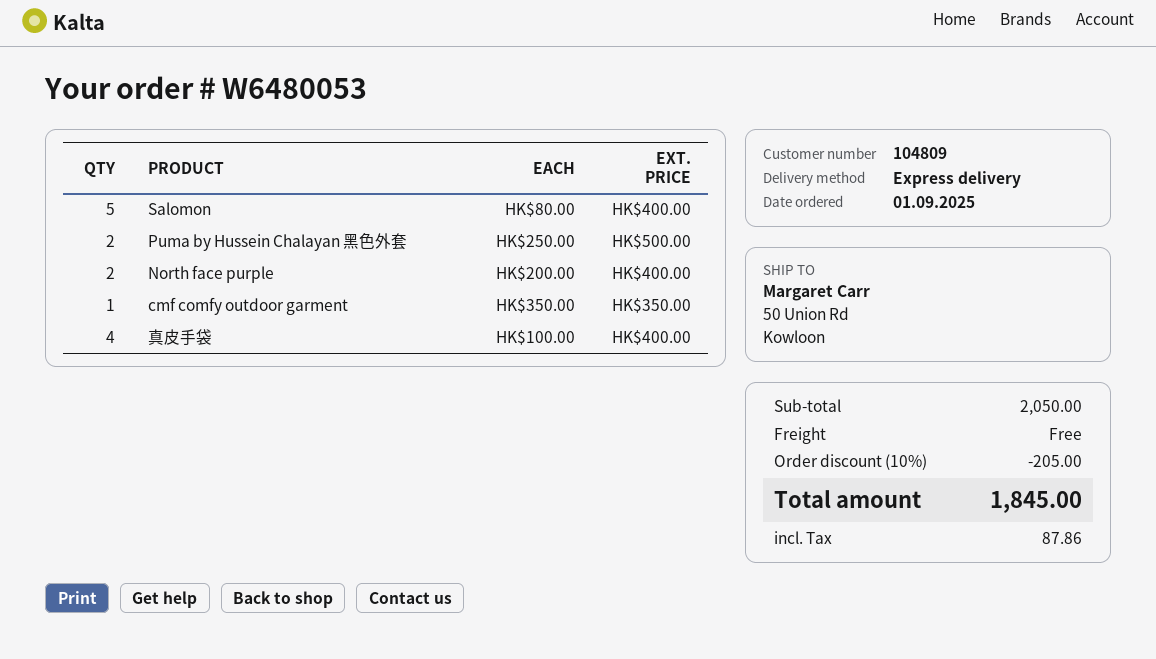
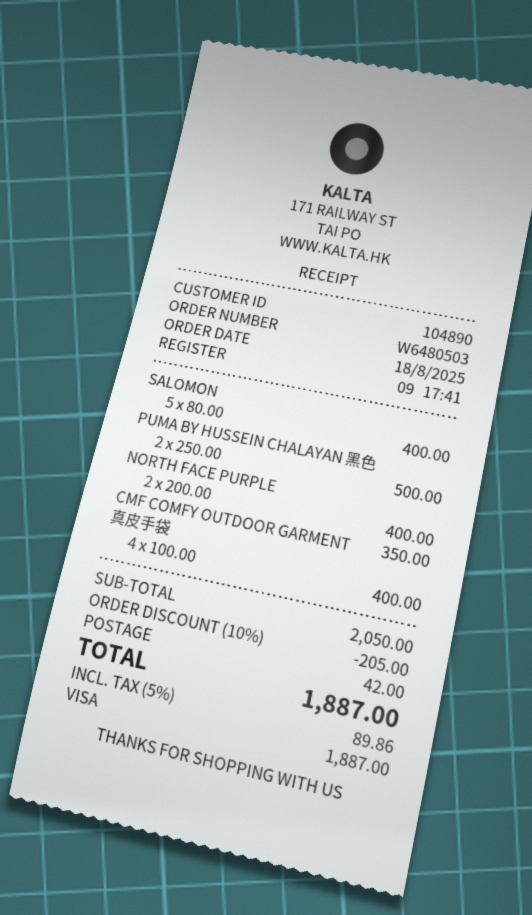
order number: W6480053 -> W6480503
order date: 2025-09-01 -> 2025-08-18
customer number: 104809 -> 104890
shipping: 0.00 -> 42.00
tax: 87.86 -> 89.86
total: 1845.00 -> 1887.00

